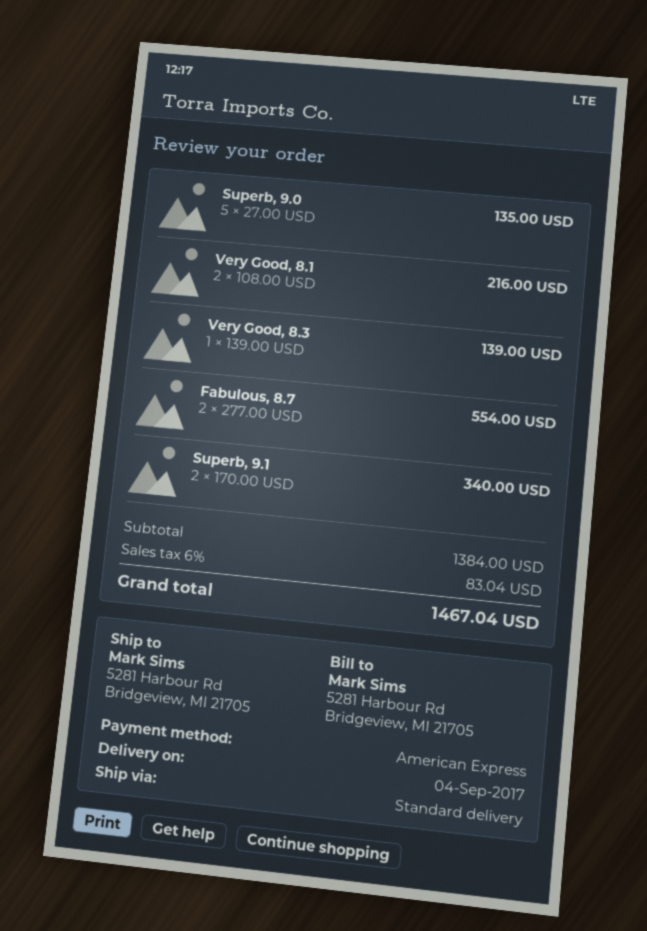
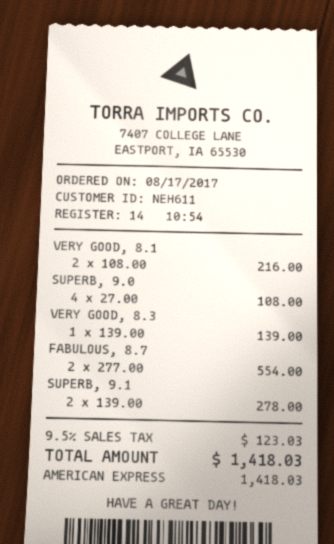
Superb, 9.0: 5 x 27.00 = 135.00 -> 4 x 27.00 = 108.00
Superb, 9.1: 2 x 170.00 = 340.00 -> 2 x 139.00 = 278.00
tax: 6% = 83.04 -> 9.5% = 123.03
total: 1467.04 -> 1418.03

